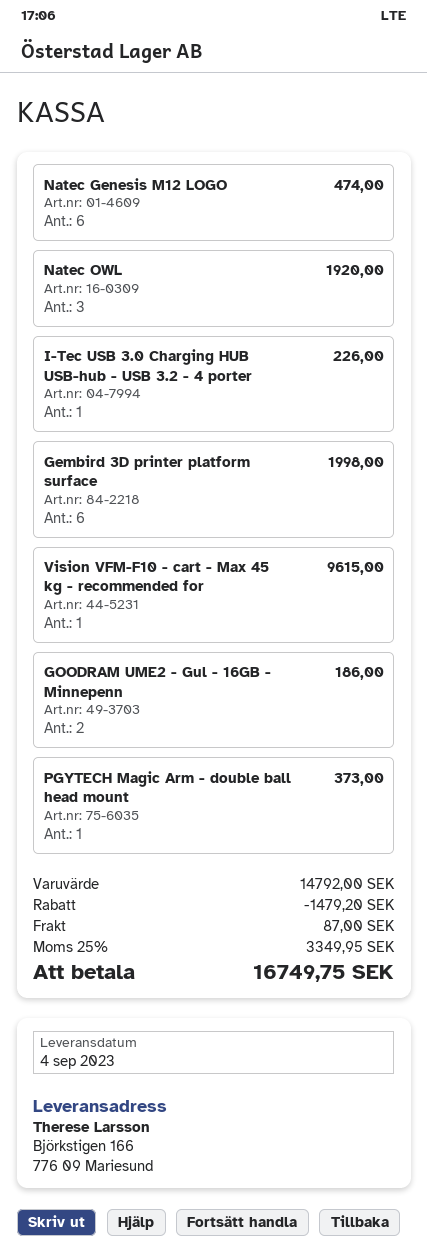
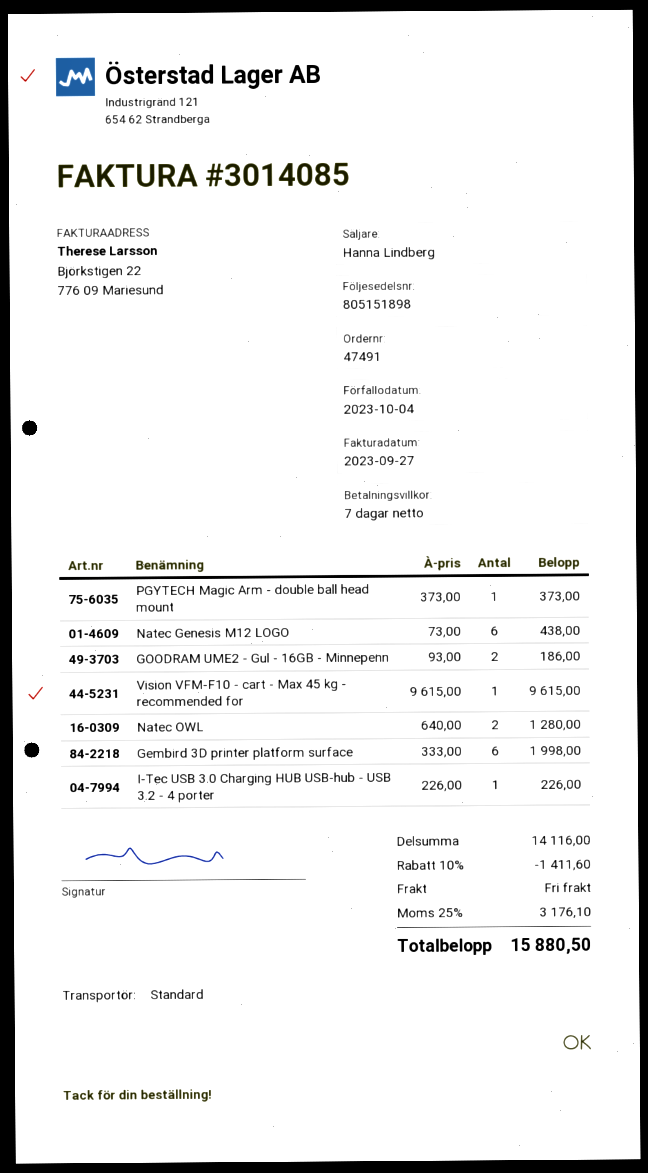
Natec Genesis M12 LOGO: 6 for 474.00 -> 6 for 438.00
Natec OWL: 3 for 1920.00 -> 2 for 1280.00
subtotal: 14792.00 -> 14116.00
discount: 1479.20 -> 1411.60
shipping: 87.00 -> 0.00
tax: 25% = 3349.95 -> 25% = 3176.10
total: 16749.75 -> 15880.50

